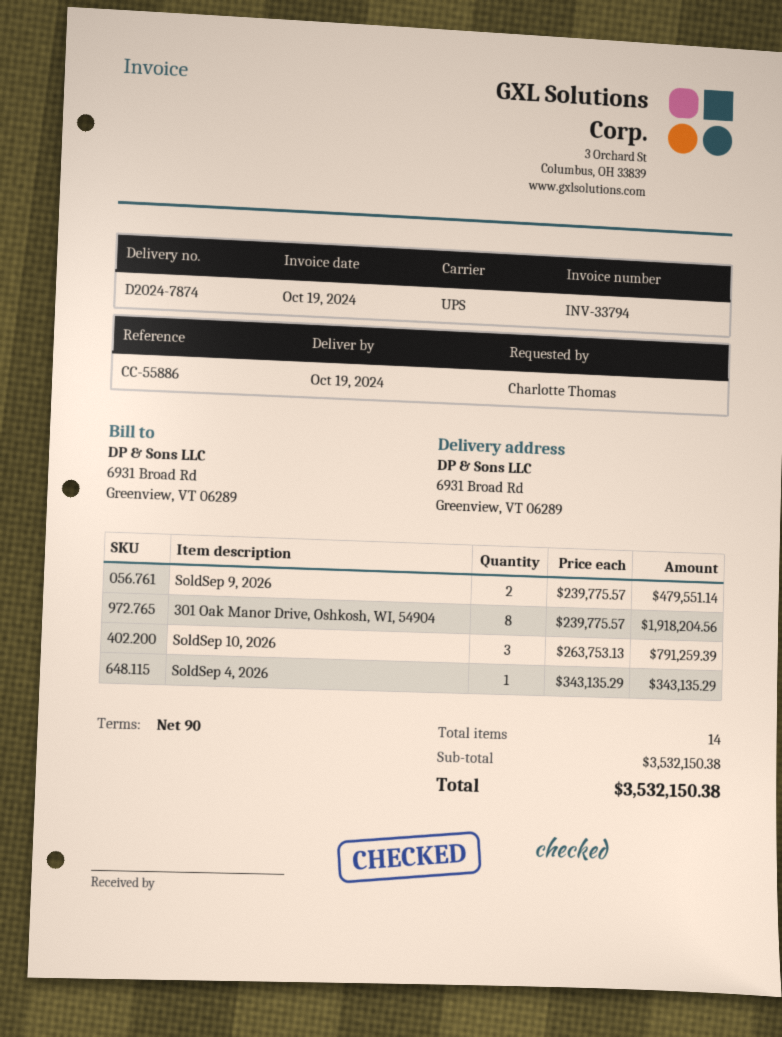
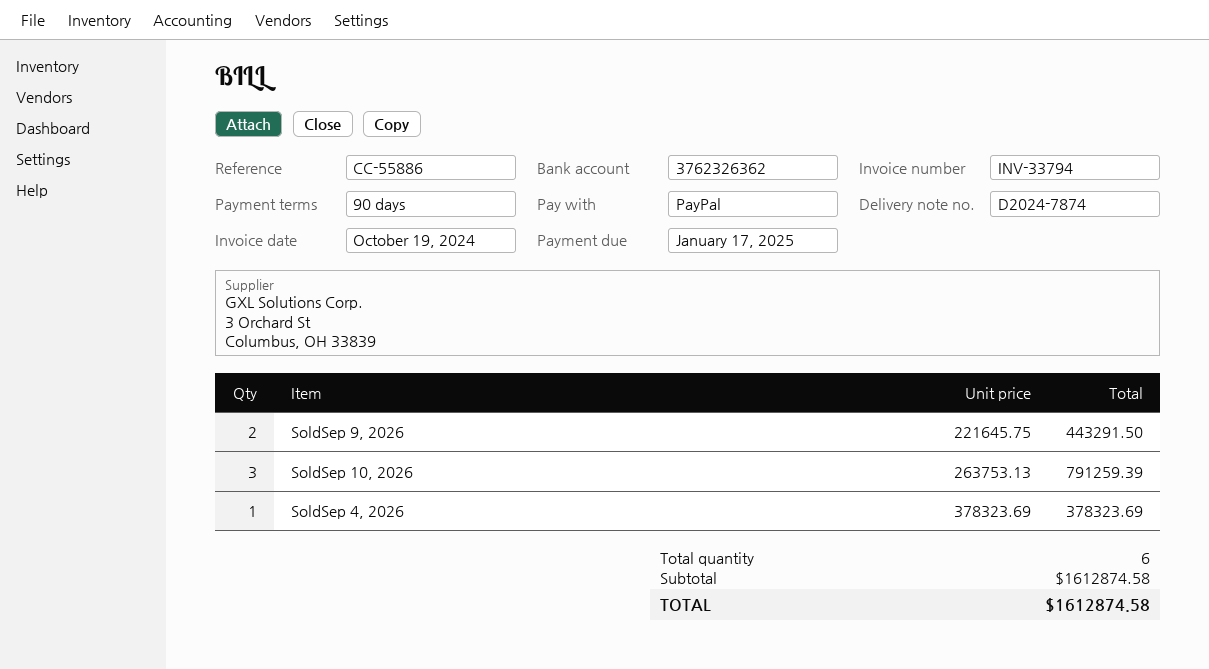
SoldSep 9, 2026: 2 x 239775.57 = 479551.14 -> 2 x 221645.75 = 443291.50
301 Oak Manor Drive, Oshkosh, WI, 54904: 8 x 239775.57 = 1918204.56 -> none
SoldSep 4, 2026: 1 x 343135.29 = 343135.29 -> 1 x 378323.69 = 378323.69
total quantity: 14 -> 6
subtotal: 3532150.38 -> 1612874.58
total: 3532150.38 -> 1612874.58

